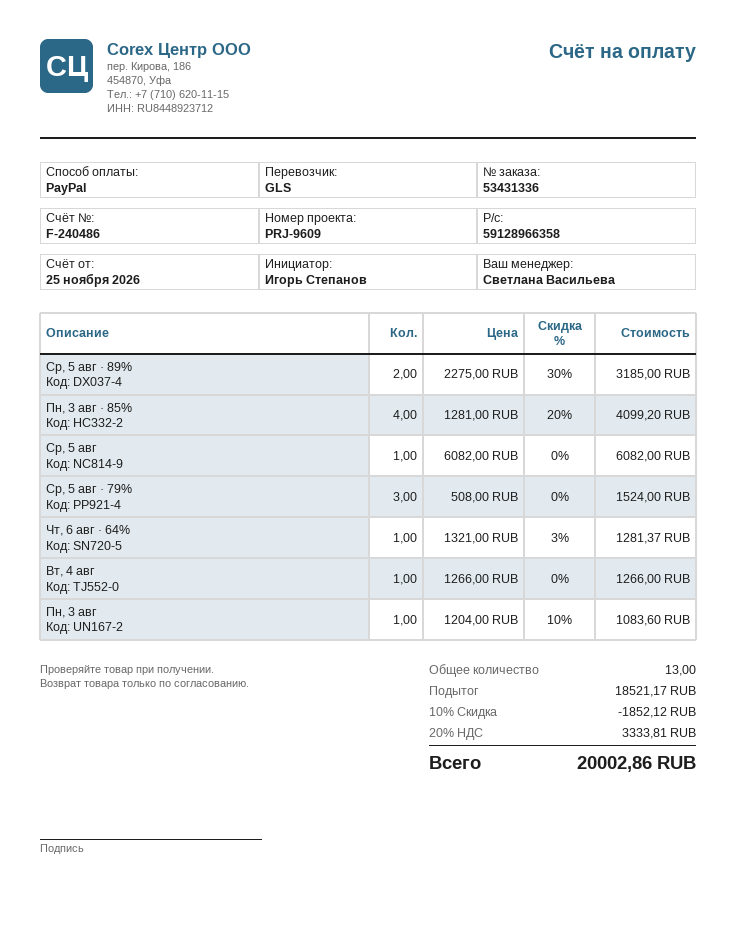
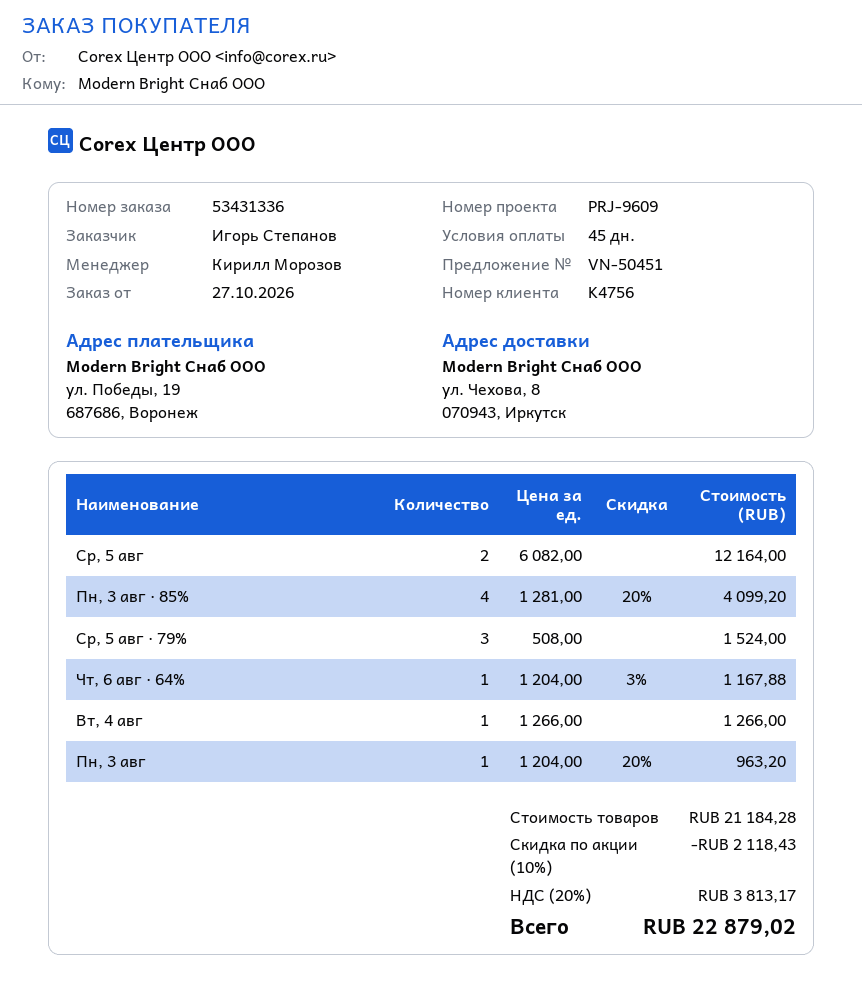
sales rep: Светлана Васильева -> Кирилл Морозов
Ср, 5 авг · 89%: 2 x 2275.00 - 30% = 3185.00 -> none
Ср, 5 авг: 1 x 6082.00 = 6082.00 -> 2 x 6082.00 = 12164.00
Чт, 6 авг · 64%: 1 x 1321.00 - 3% = 1281.37 -> 1 x 1204.00 - 3% = 1167.88
Пн, 3 авг: 1 x 1204.00 - 10% = 1083.60 -> 1 x 1204.00 - 20% = 963.20
subtotal: 18521.17 -> 21184.28
discount: 10% = 1852.12 -> 10% = 2118.43
tax: 20% = 3333.81 -> 20% = 3813.17
total: 20002.86 -> 22879.02

